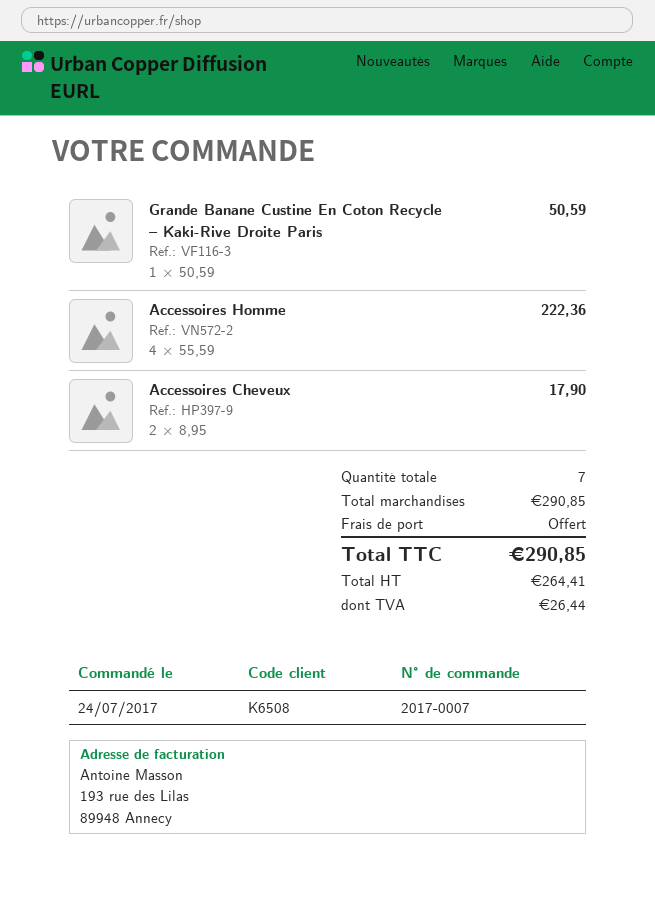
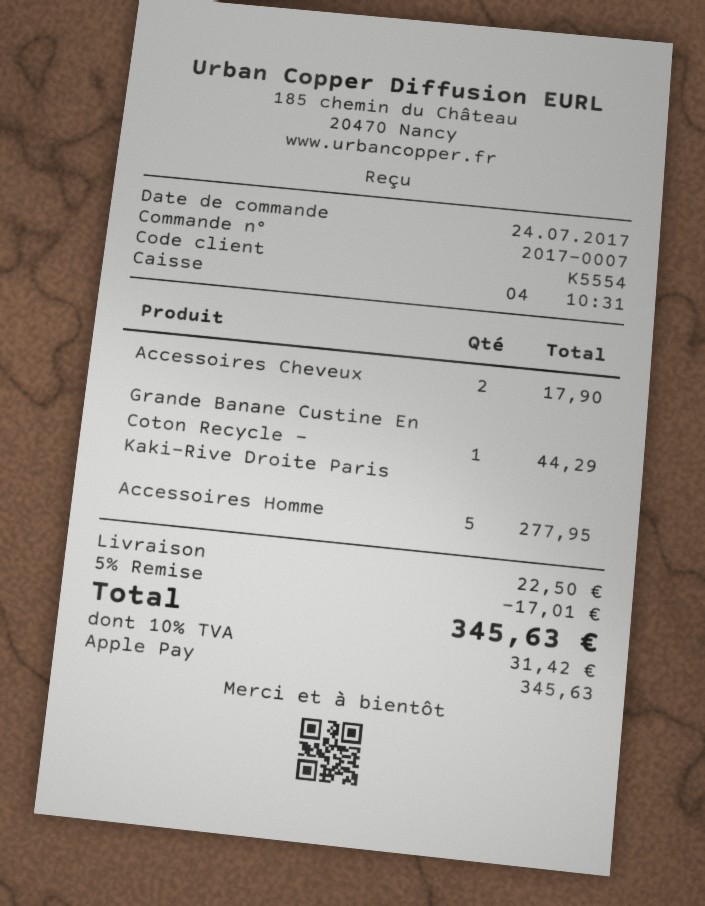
customer number: K6508 -> K5554
Grande Banane Custine En Coton Recycle – Kaki-Rive Droite Paris: 1 for 50.59 -> 1 for 44.29
Accessoires Homme: 4 for 222.36 -> 5 for 277.95
discount: none -> 5% = 17.01
shipping: 0.00 -> 22.50
tax: 26.44 -> 31.42
total: 290.85 -> 345.63

